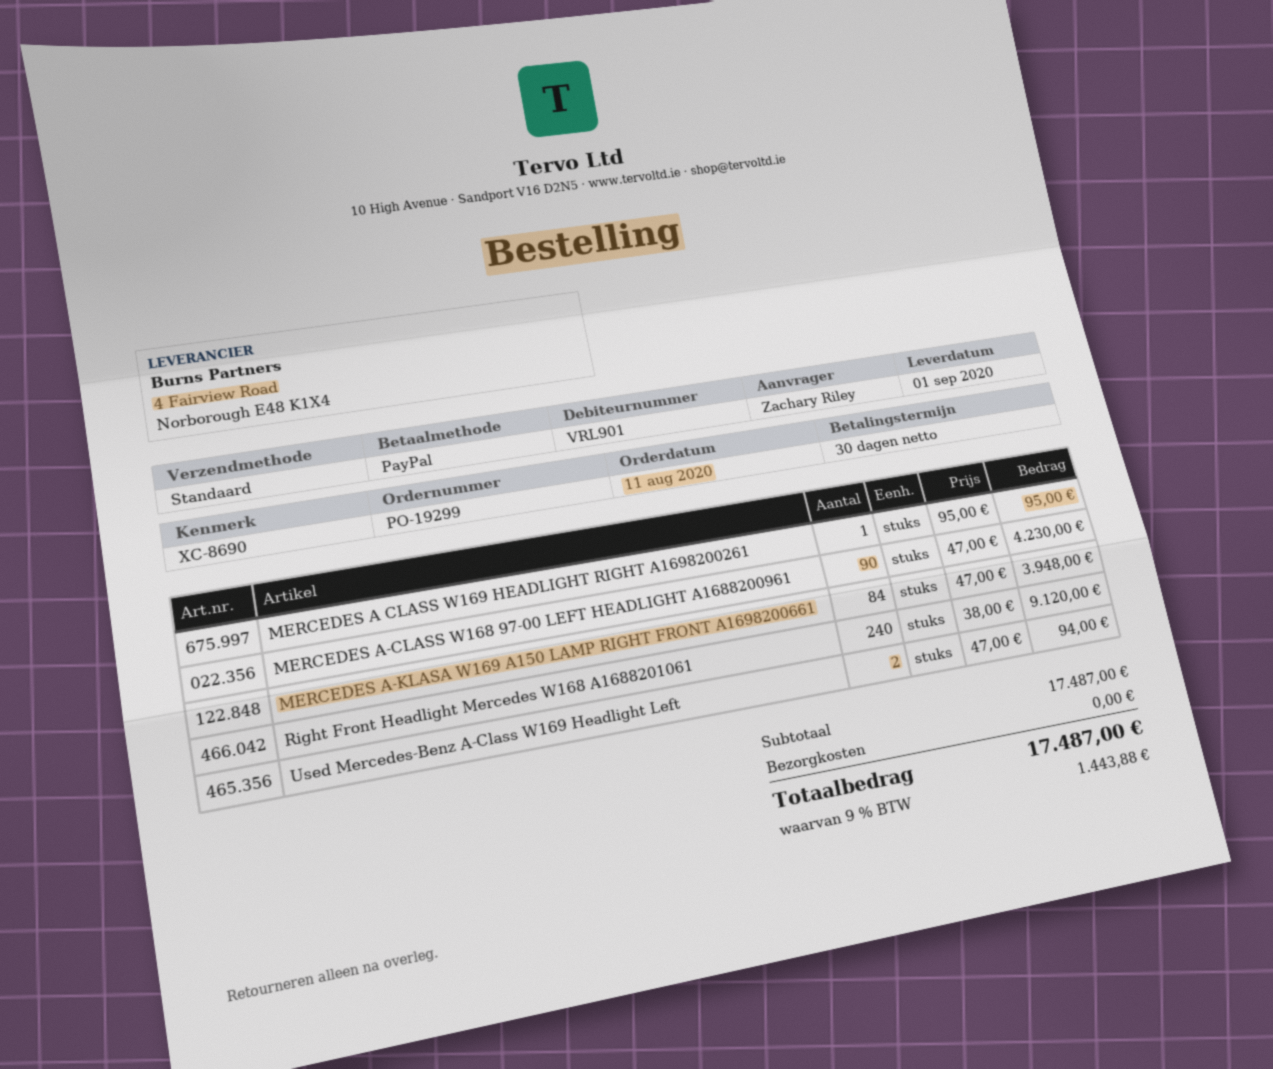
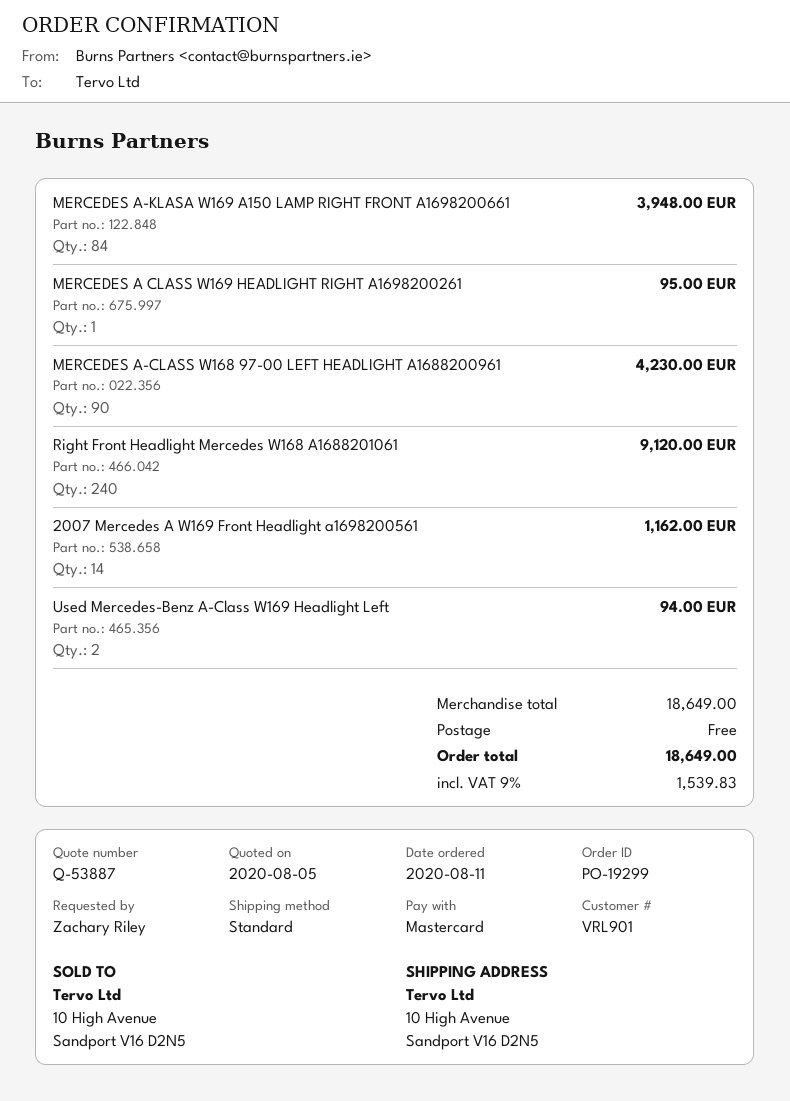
payment method: PayPal -> Mastercard
2007 Mercedes A W169 Front Headlight a1698200561: none -> 14 for 1162.00
subtotal: 17487.00 -> 18649.00
tax: 9% = 1443.88 -> 9% = 1539.83
total: 17487.00 -> 18649.00

